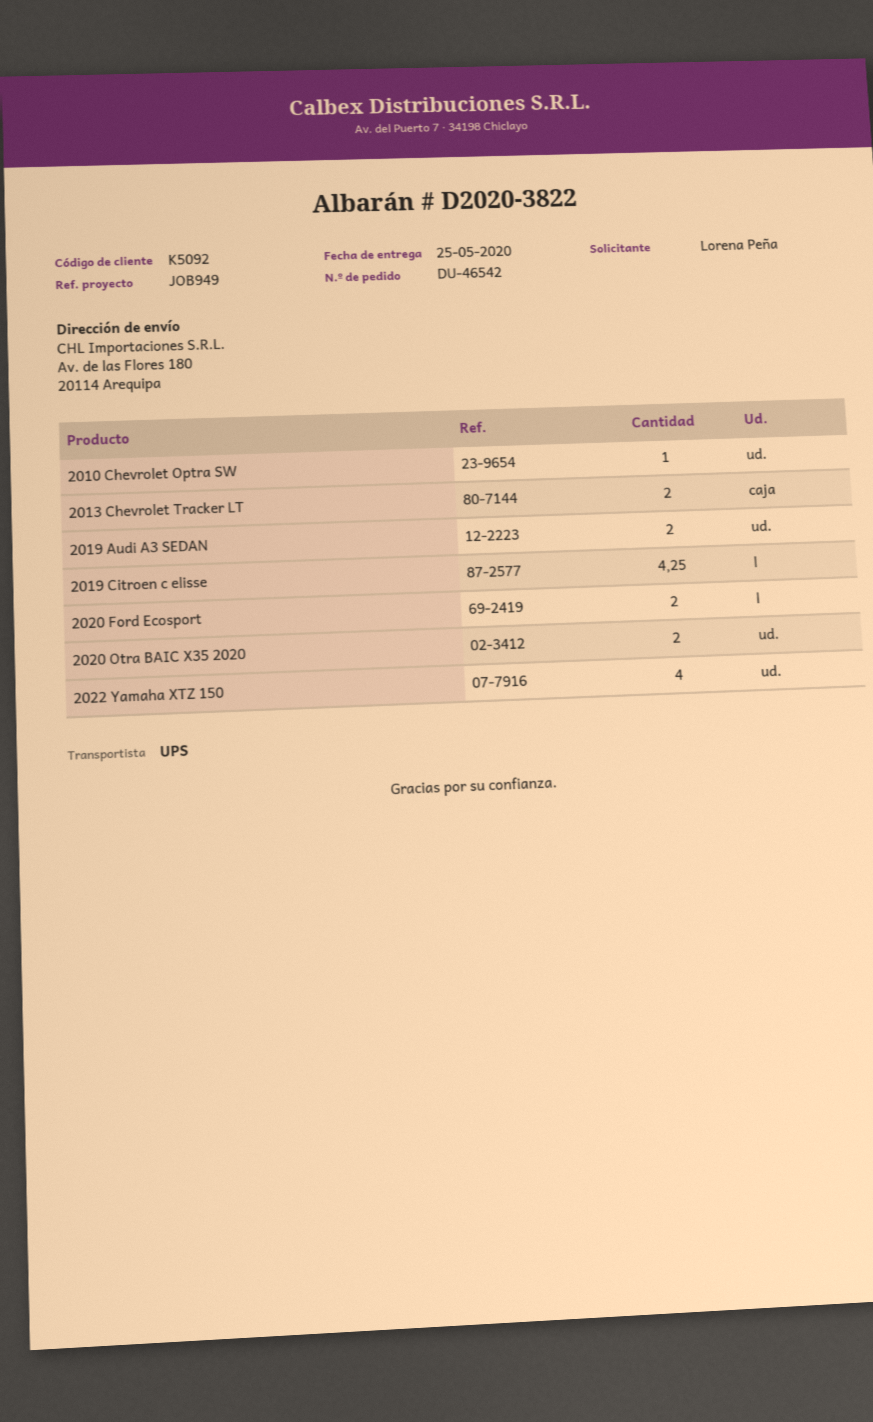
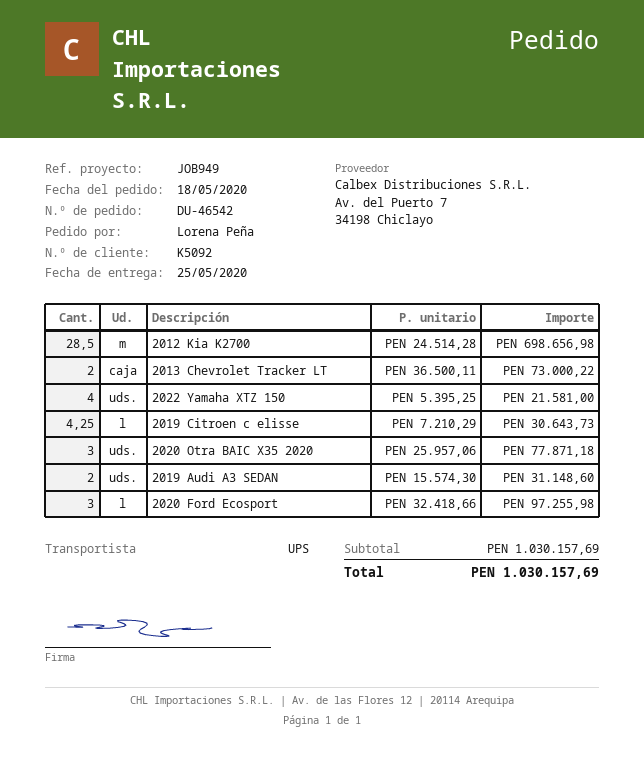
2010 Chevrolet Optra SW: 1 -> none
2020 Ford Ecosport: 2 -> 3
2020 Otra BAIC X35 2020: 2 -> 3
2012 Kia K2700: none -> 28.5

